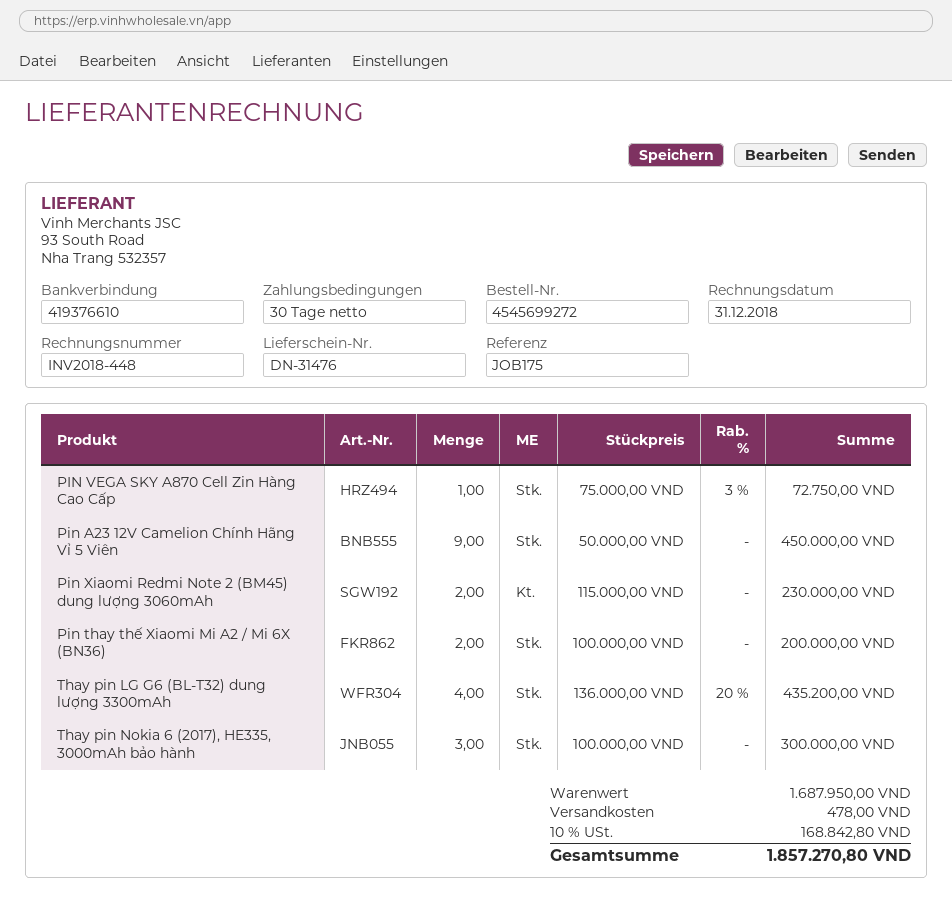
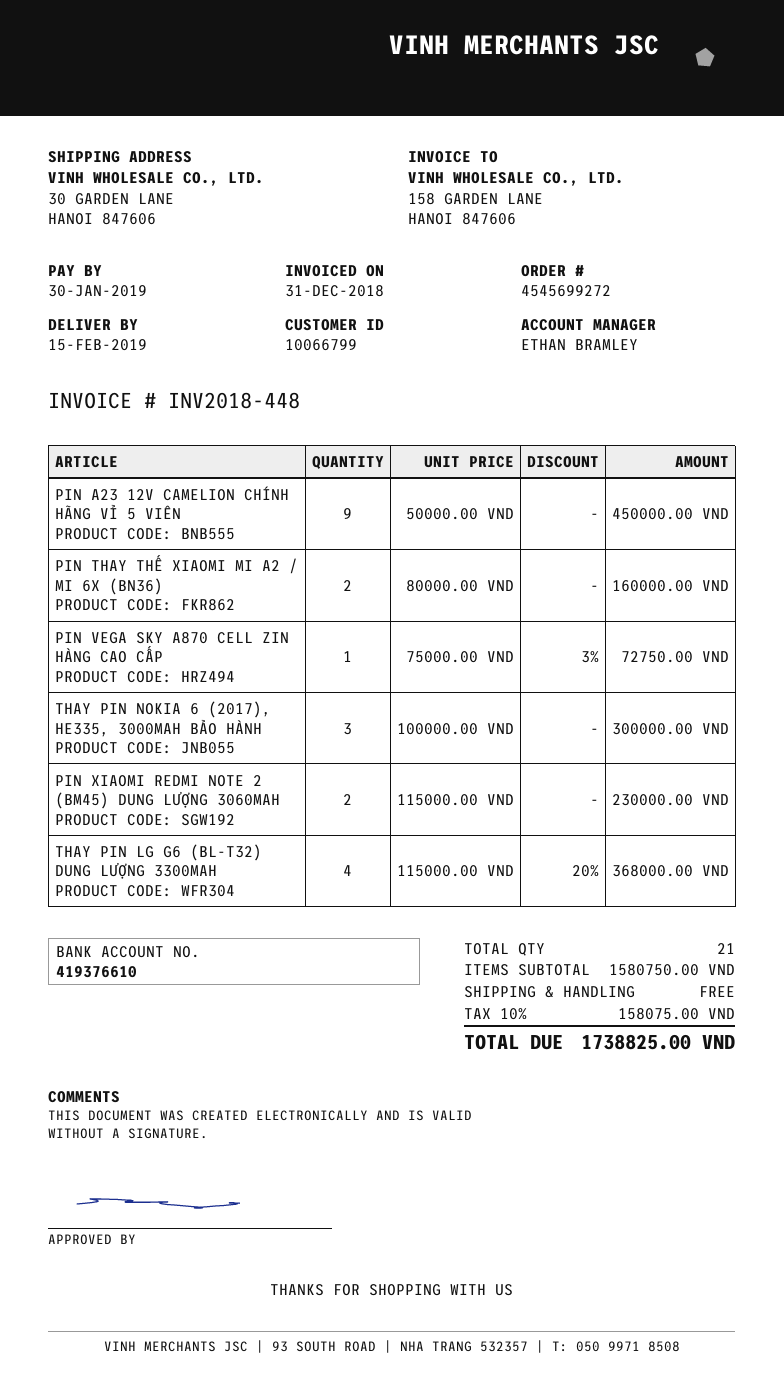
Pin thay thế Xiaomi Mi A2 / Mi 6X (BN36): 2 x 100000.00 = 200000.00 -> 2 x 80000.00 = 160000.00
Thay pin LG G6 (BL-T32) dung lượng 3300mAh: 4 x 136000.00 - 20% = 435200.00 -> 4 x 115000.00 - 20% = 368000.00
subtotal: 1687950.00 -> 1580750.00
shipping: 478.00 -> 0.00
tax: 10% = 168842.80 -> 10% = 158075.00
total: 1857270.80 -> 1738825.00

